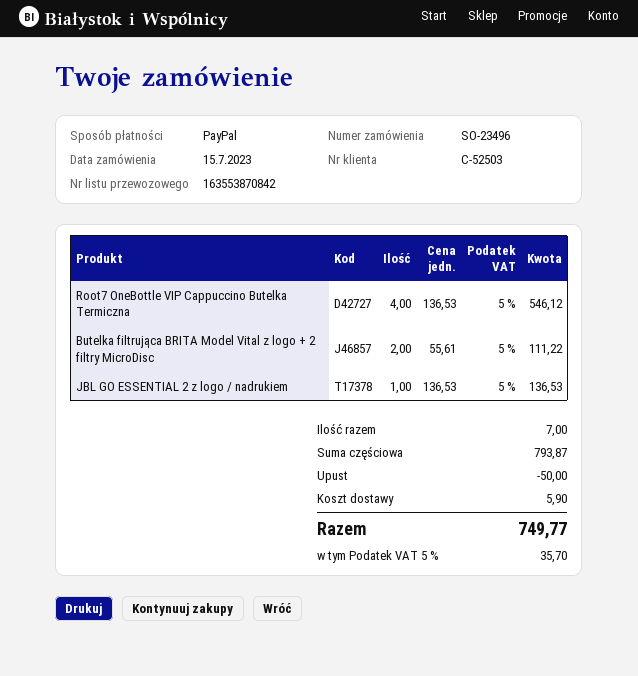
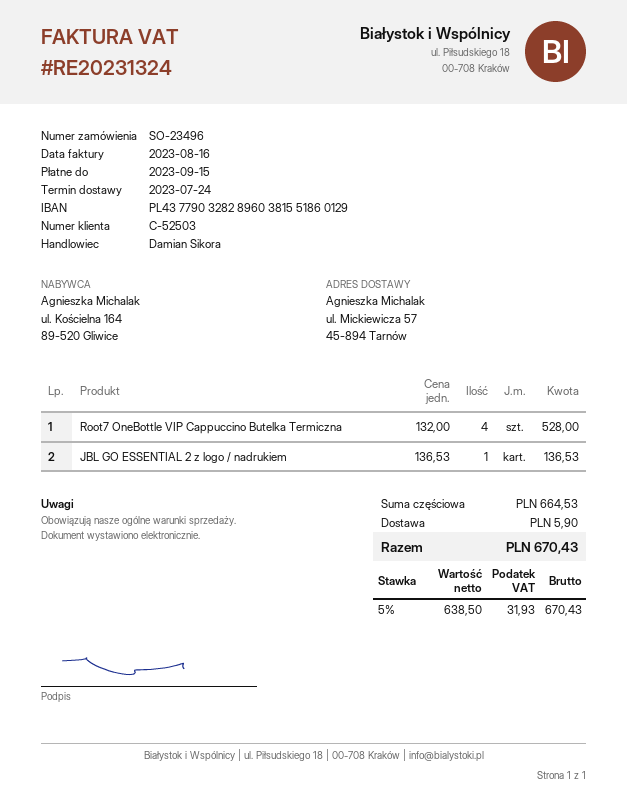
Root7 OneBottle VIP Cappuccino Butelka Termiczna: 4 x 136.53 = 546.12 -> 4 x 132.00 = 528.00
Butelka filtrująca BRITA Model Vital z logo + 2 filtry MicroDisc: 2 x 55.61 = 111.22 -> none
subtotal: 793.87 -> 664.53
discount: 50.00 -> none
tax: 5% = 35.70 -> 5% = 31.93
total: 749.77 -> 670.43

